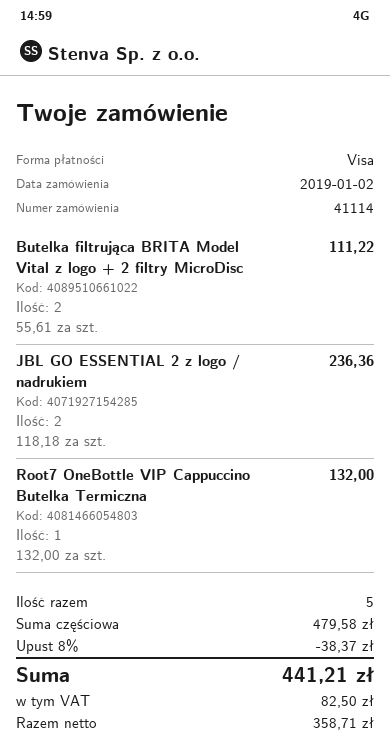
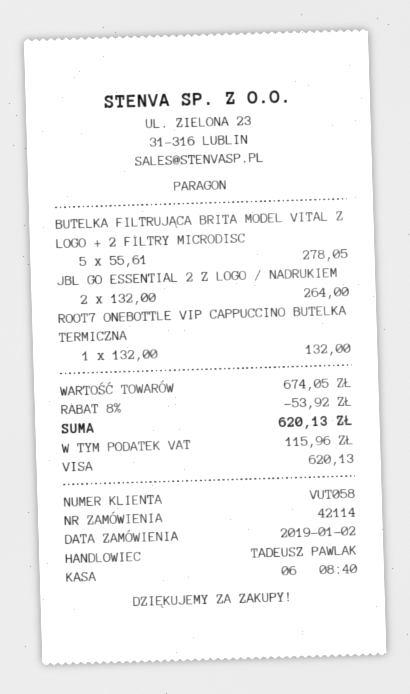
order number: 41114 -> 42114
Butelka filtrująca BRITA Model Vital z logo + 2 filtry MicroDisc: 2 x 55.61 = 111.22 -> 5 x 55.61 = 278.05
JBL GO ESSENTIAL 2 z logo / nadrukiem: 2 x 118.18 = 236.36 -> 2 x 132.00 = 264.00
subtotal: 479.58 -> 674.05
discount: 8% = 38.37 -> 8% = 53.92
tax: 82.50 -> 115.96
total: 441.21 -> 620.13

